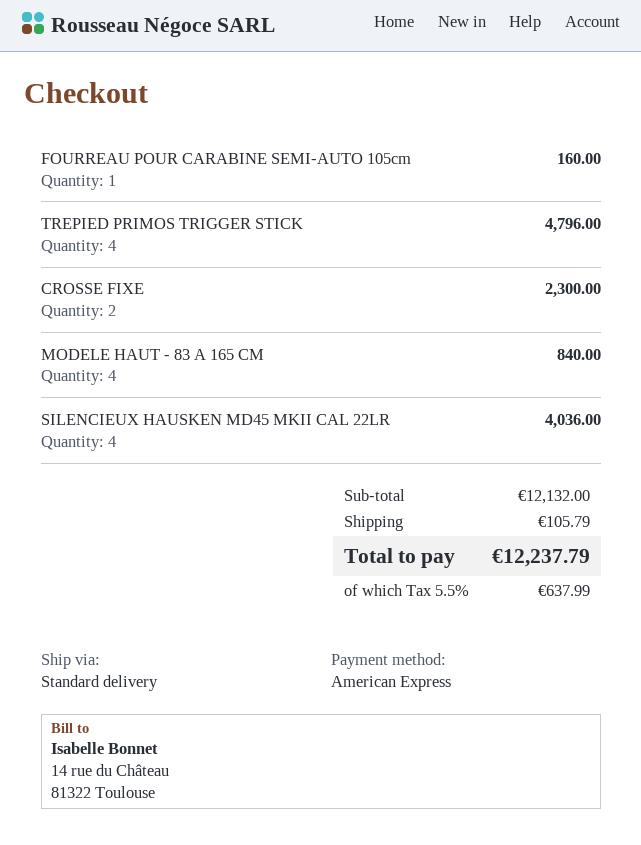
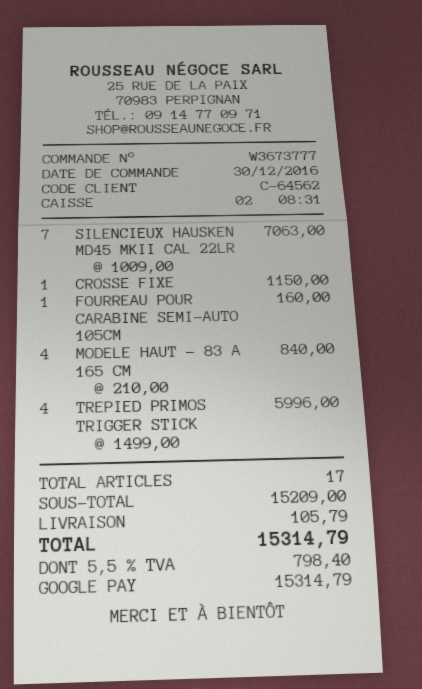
payment method: American Express -> Google Pay
TREPIED PRIMOS TRIGGER STICK: 4 for 4796.00 -> 4 for 5996.00
CROSSE FIXE: 2 for 2300.00 -> 1 for 1150.00
SILENCIEUX HAUSKEN MD45 MKII CAL 22LR: 4 for 4036.00 -> 7 for 7063.00
subtotal: 12132.00 -> 15209.00
tax: 5.5% = 637.99 -> 5.5% = 798.40
total: 12237.79 -> 15314.79

